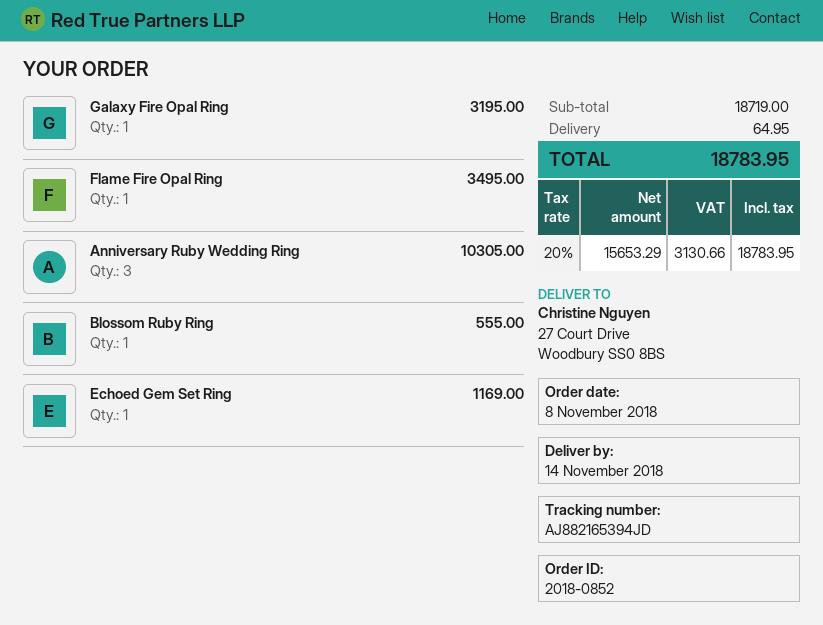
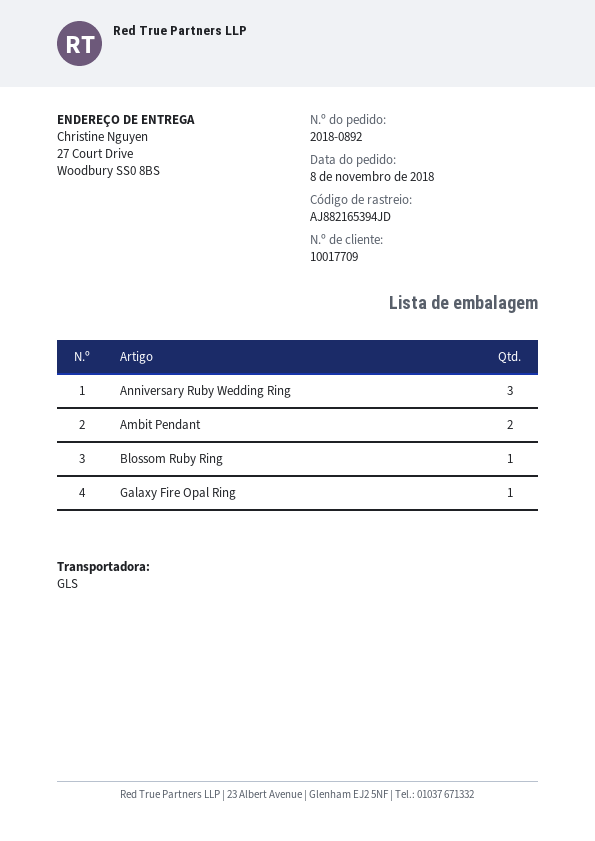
order number: 2018-0852 -> 2018-0892
Flame Fire Opal Ring: 1 -> none
Echoed Gem Set Ring: 1 -> none
Ambit Pendant: none -> 2

